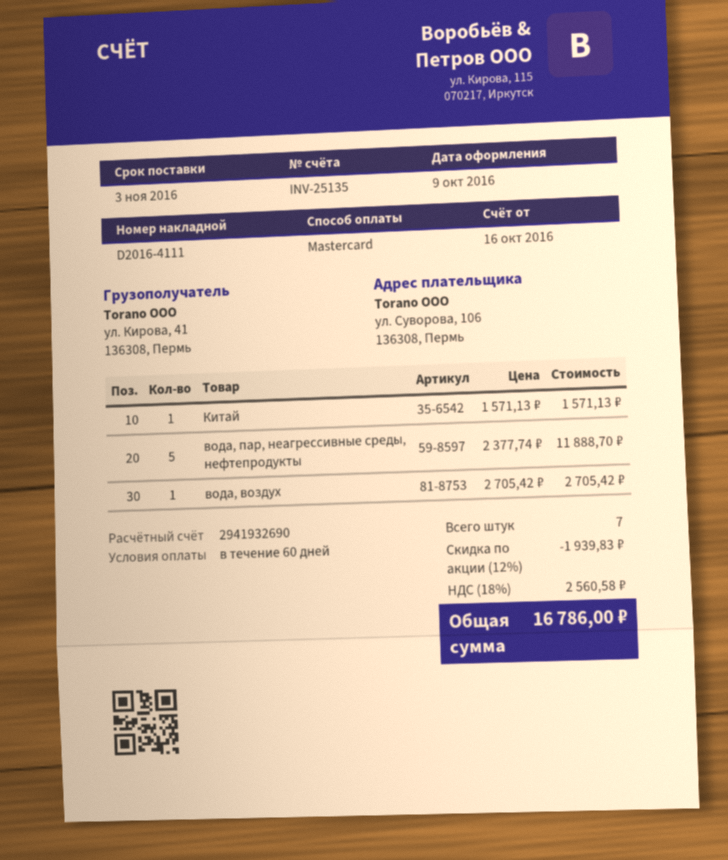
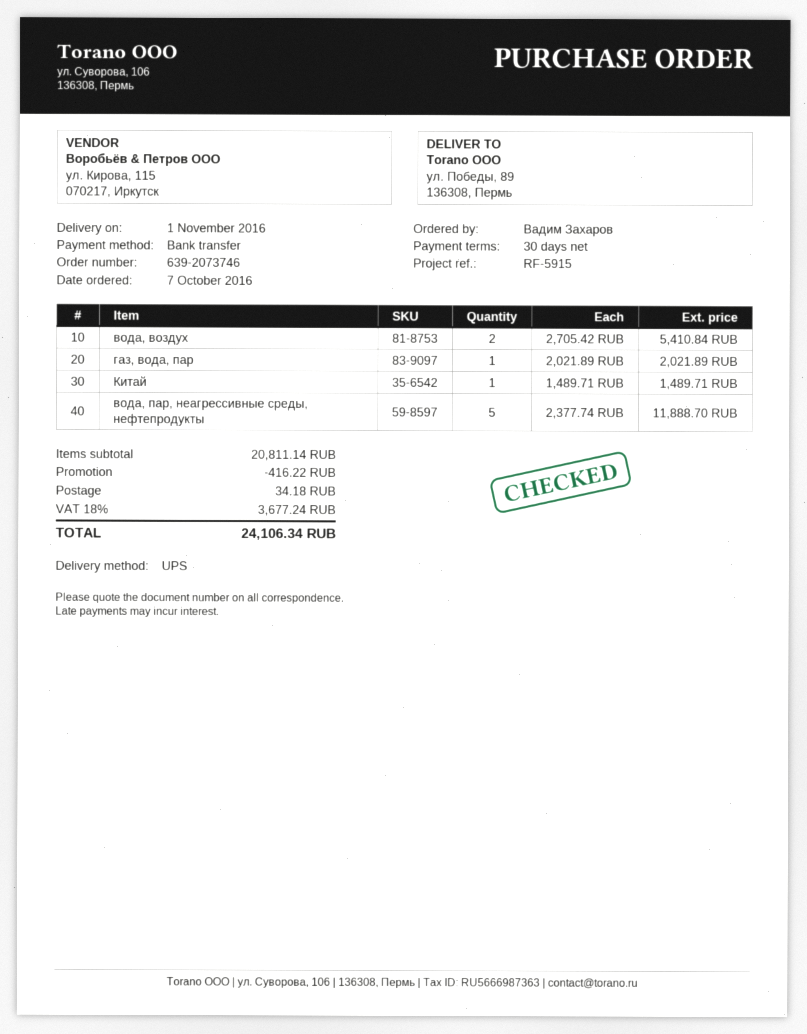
order date: 2016-10-09 -> 2016-10-07
delivery date: 2016-11-03 -> 2016-11-01
payment terms: 60 days -> 30 days
payment method: Mastercard -> bank transfer
ship to: ул. Кирова, 41, 136308, Пермь -> ул. Победы, 89, 136308, Пермь
Китай: 1 x 1571.13 = 1571.13 -> 1 x 1489.71 = 1489.71
вода, воздух: 1 x 2705.42 = 2705.42 -> 2 x 2705.42 = 5410.84
газ, вода, пар: none -> 1 x 2021.89 = 2021.89
discount: 1939.83 -> 416.22
shipping: none -> 34.18
tax: 18% = 2560.58 -> 18% = 3677.24
total: 16786.00 -> 24106.34

